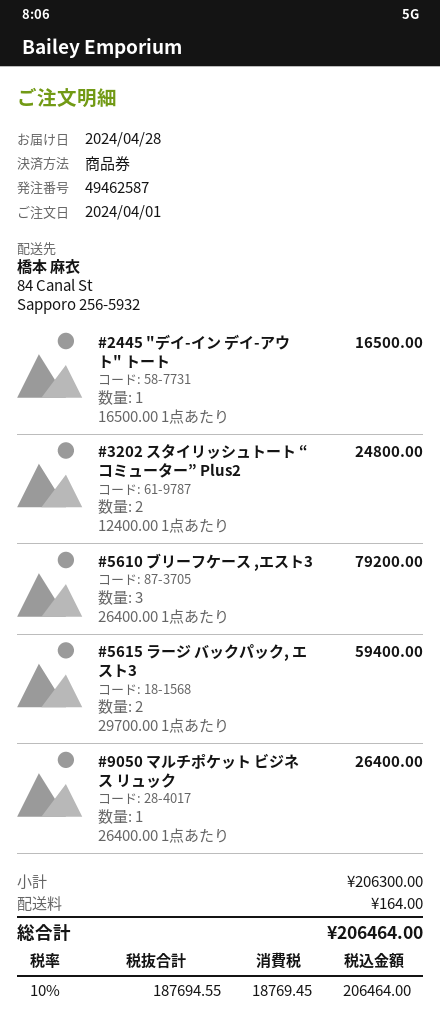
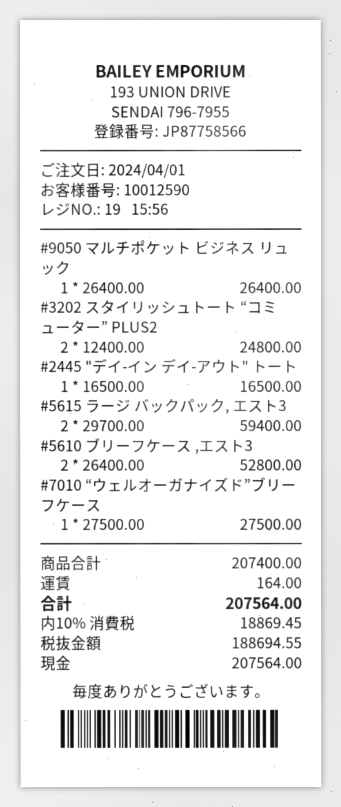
payment method: gift card -> cash
#5610 ブリーフケース ,エスト3: 3 x 26400.00 = 79200.00 -> 2 x 26400.00 = 52800.00
#7010 “ウェルオーガナイズド”ブリーフケース: none -> 1 x 27500.00 = 27500.00
subtotal: 206300.00 -> 207400.00
net: 187694.55 -> 188694.55
tax: 10% = 18769.45 -> 10% = 18869.45
total: 206464.00 -> 207564.00

